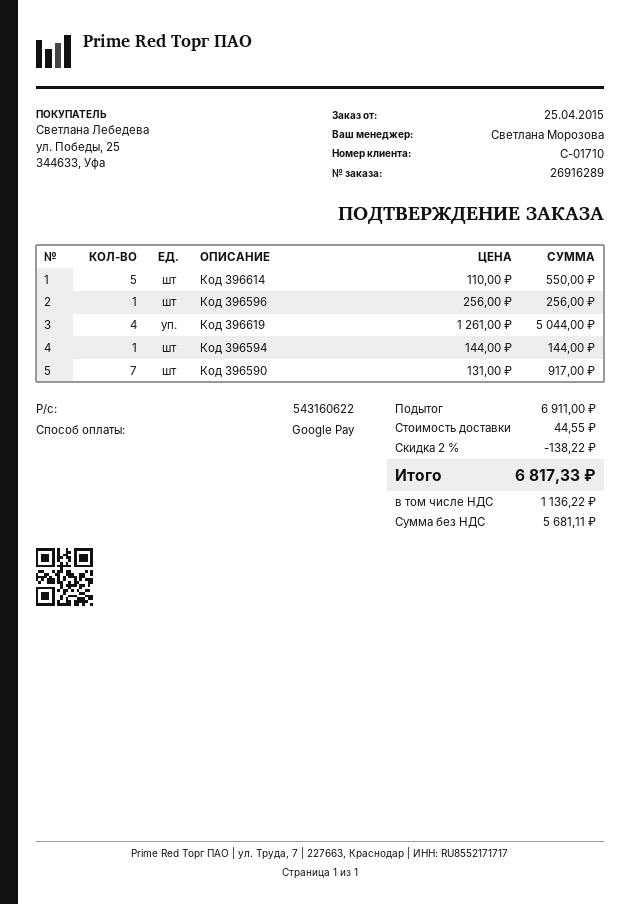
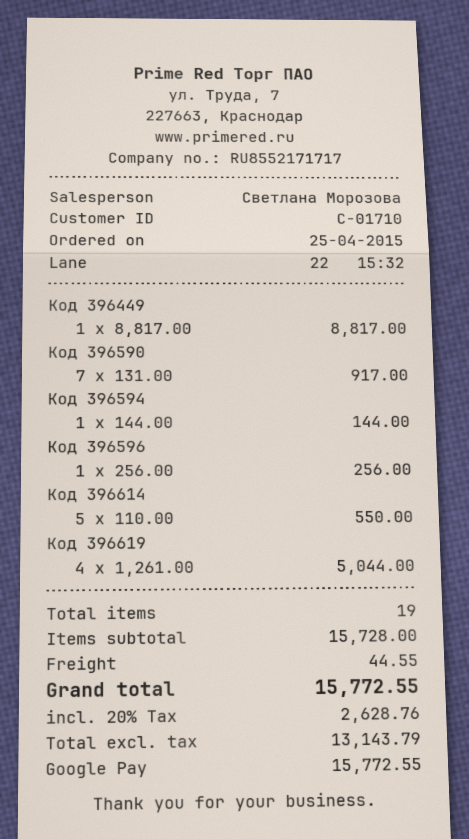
Код 396449: none -> 1 x 8817.00 = 8817.00
subtotal: 6911.00 -> 15728.00
discount: 2% = 138.22 -> none
net: 5681.11 -> 13143.79
tax: 1136.22 -> 2628.76
total: 6817.33 -> 15772.55

